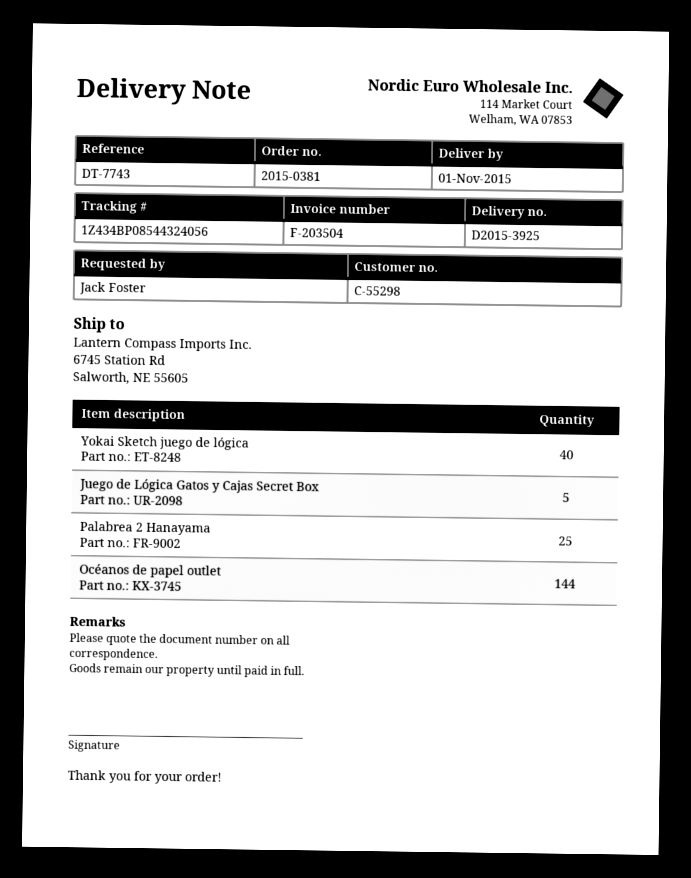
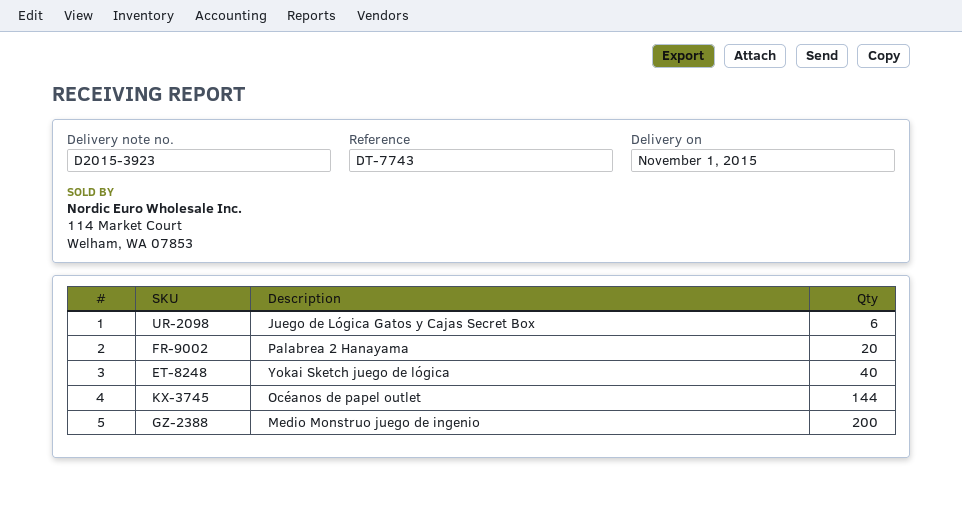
delivery note number: D2015-3925 -> D2015-3923
Juego de Lógica Gatos y Cajas Secret Box: 5 -> 6
Palabrea 2 Hanayama: 25 -> 20
Medio Monstruo juego de ingenio: none -> 200

